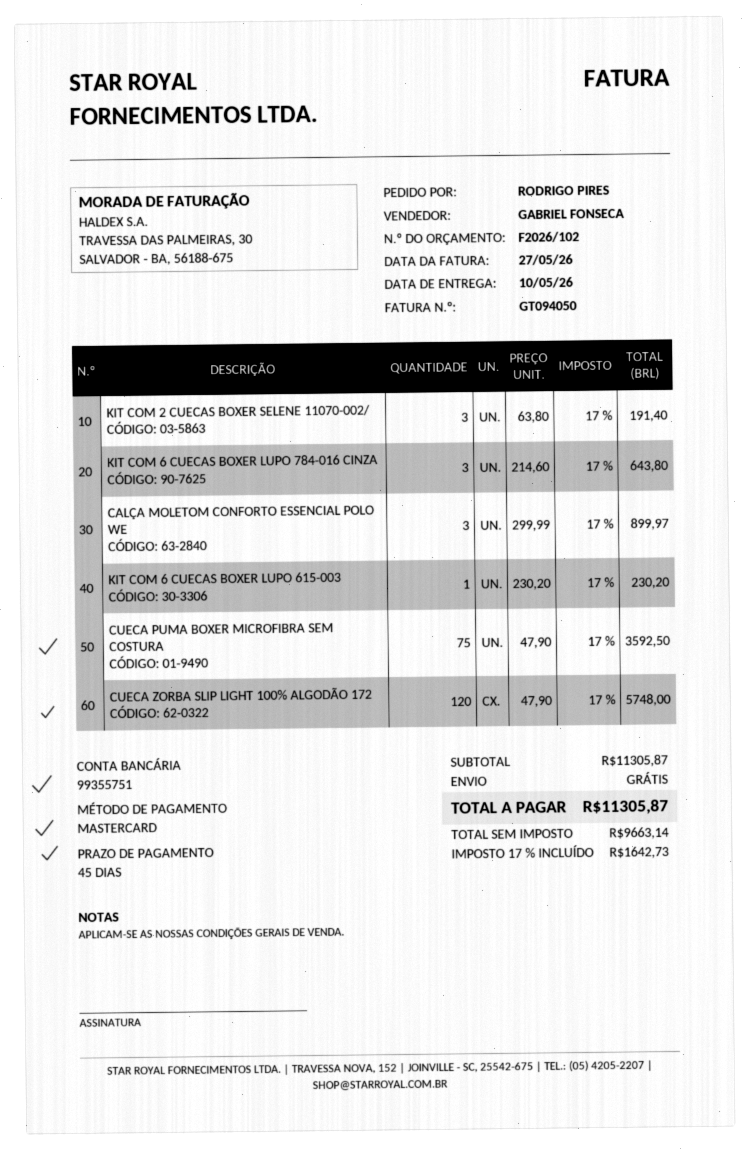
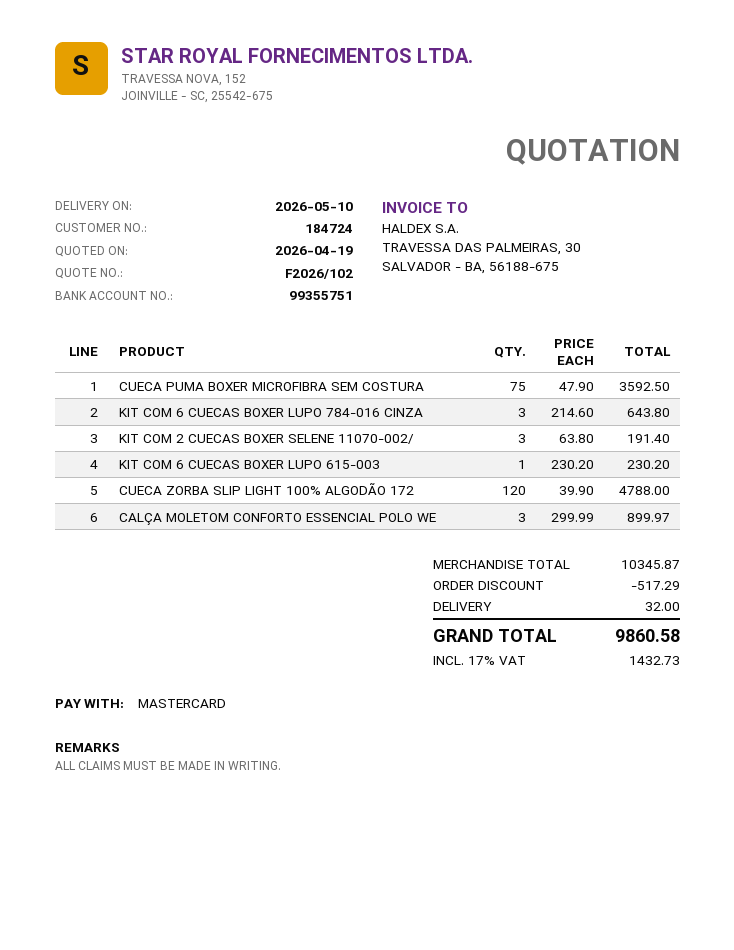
CUECA ZORBA SLIP LIGHT 100% ALGODÃO 172: 120 x 47.90 = 5748.00 -> 120 x 39.90 = 4788.00
subtotal: 11305.87 -> 10345.87
discount: none -> 517.29
shipping: 0.00 -> 32.00
tax: 17% = 1642.73 -> 17% = 1432.73
total: 11305.87 -> 9860.58

